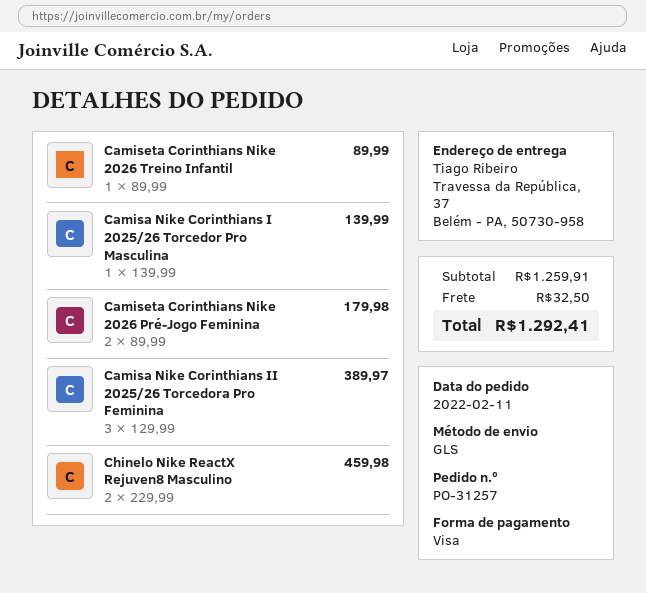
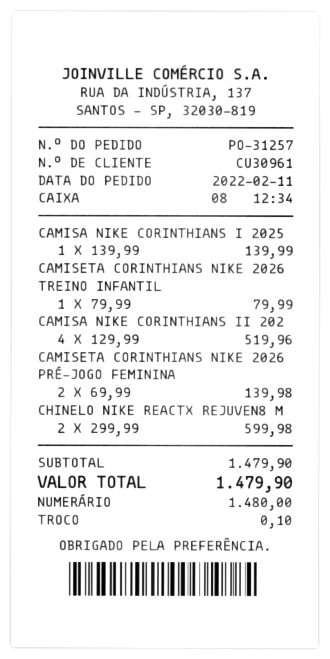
payment method: Visa -> cash
Camiseta Corinthians Nike 2026 Treino Infantil: 1 x 89.99 = 89.99 -> 1 x 79.99 = 79.99
Camiseta Corinthians Nike 2026 Pré-Jogo Feminina: 2 x 89.99 = 179.98 -> 2 x 69.99 = 139.98
Camisa Nike Corinthians II 2025/26 Torcedora Pro Feminina: 3 x 129.99 = 389.97 -> 4 x 129.99 = 519.96
Chinelo Nike ReactX Rejuven8 Masculino: 2 x 229.99 = 459.98 -> 2 x 299.99 = 599.98
subtotal: 1259.91 -> 1479.90
shipping: 32.50 -> none
total: 1292.41 -> 1479.90

